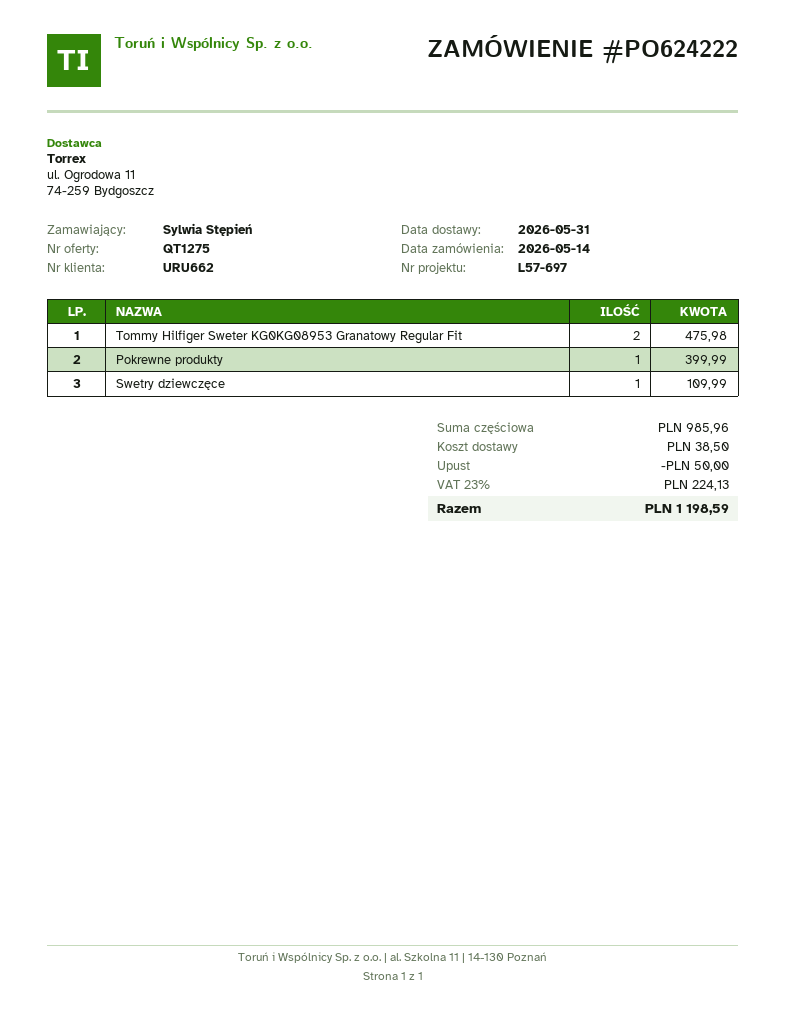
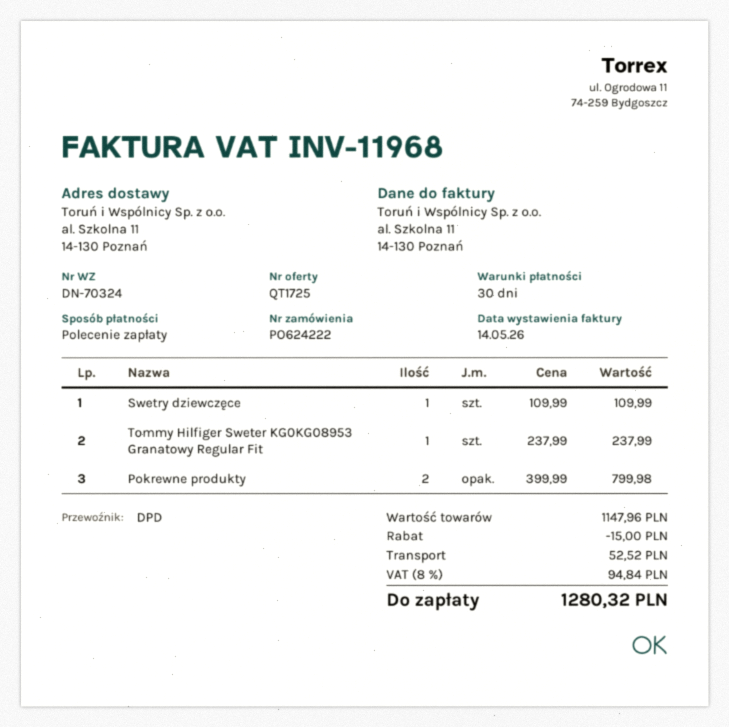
quote number: QT1275 -> QT1725
Tommy Hilfiger Sweter KG0KG08953 Granatowy Regular Fit: 2 for 475.98 -> 1 for 237.99
Pokrewne produkty: 1 for 399.99 -> 2 for 799.98
subtotal: 985.96 -> 1147.96
discount: 50.00 -> 15.00
shipping: 38.50 -> 52.52
tax: 23% = 224.13 -> 8% = 94.84
total: 1198.59 -> 1280.32

